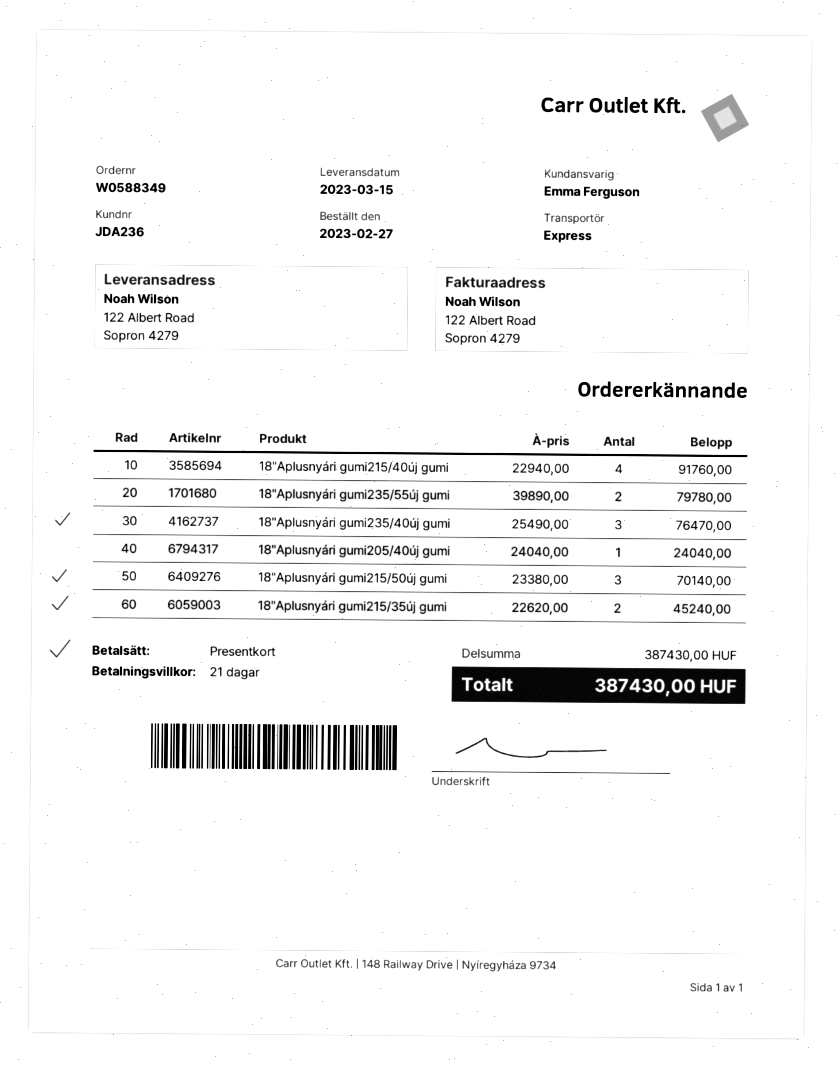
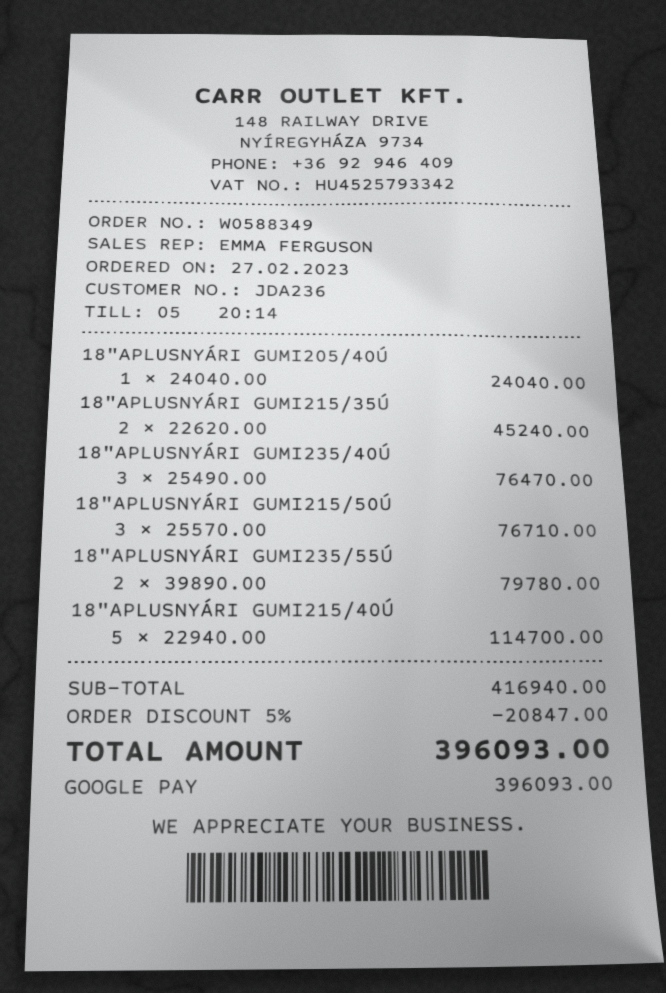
payment method: gift card -> Google Pay
18"Aplusnyári gumi215/40új gumi: 4 x 22940.00 = 91760.00 -> 5 x 22940.00 = 114700.00
18"Aplusnyári gumi215/50új gumi: 3 x 23380.00 = 70140.00 -> 3 x 25570.00 = 76710.00
subtotal: 387430.00 -> 416940.00
discount: none -> 5% = 20847.00
total: 387430.00 -> 396093.00

